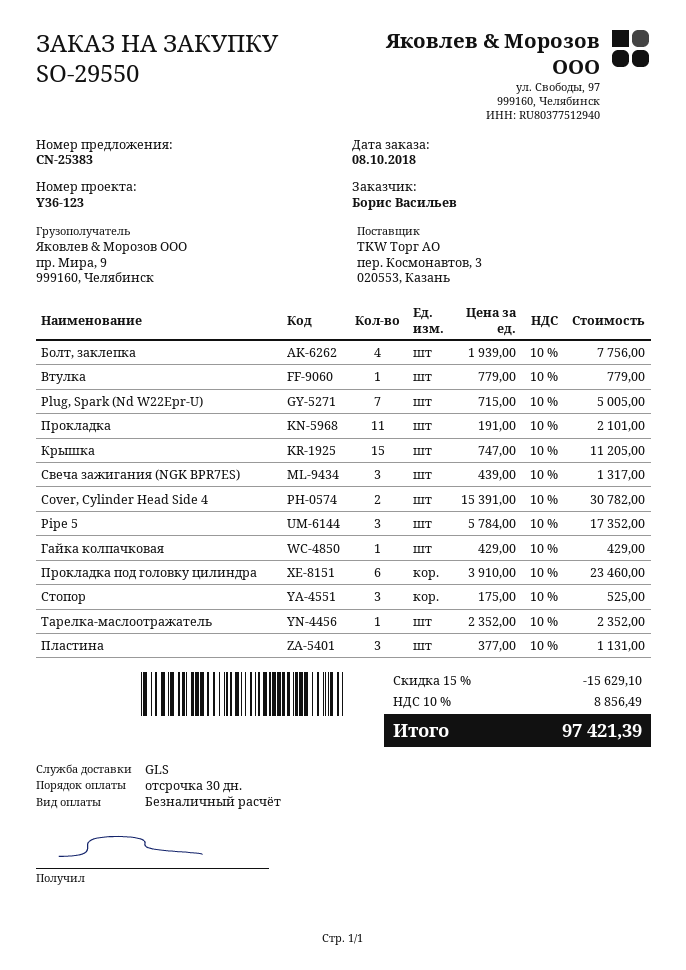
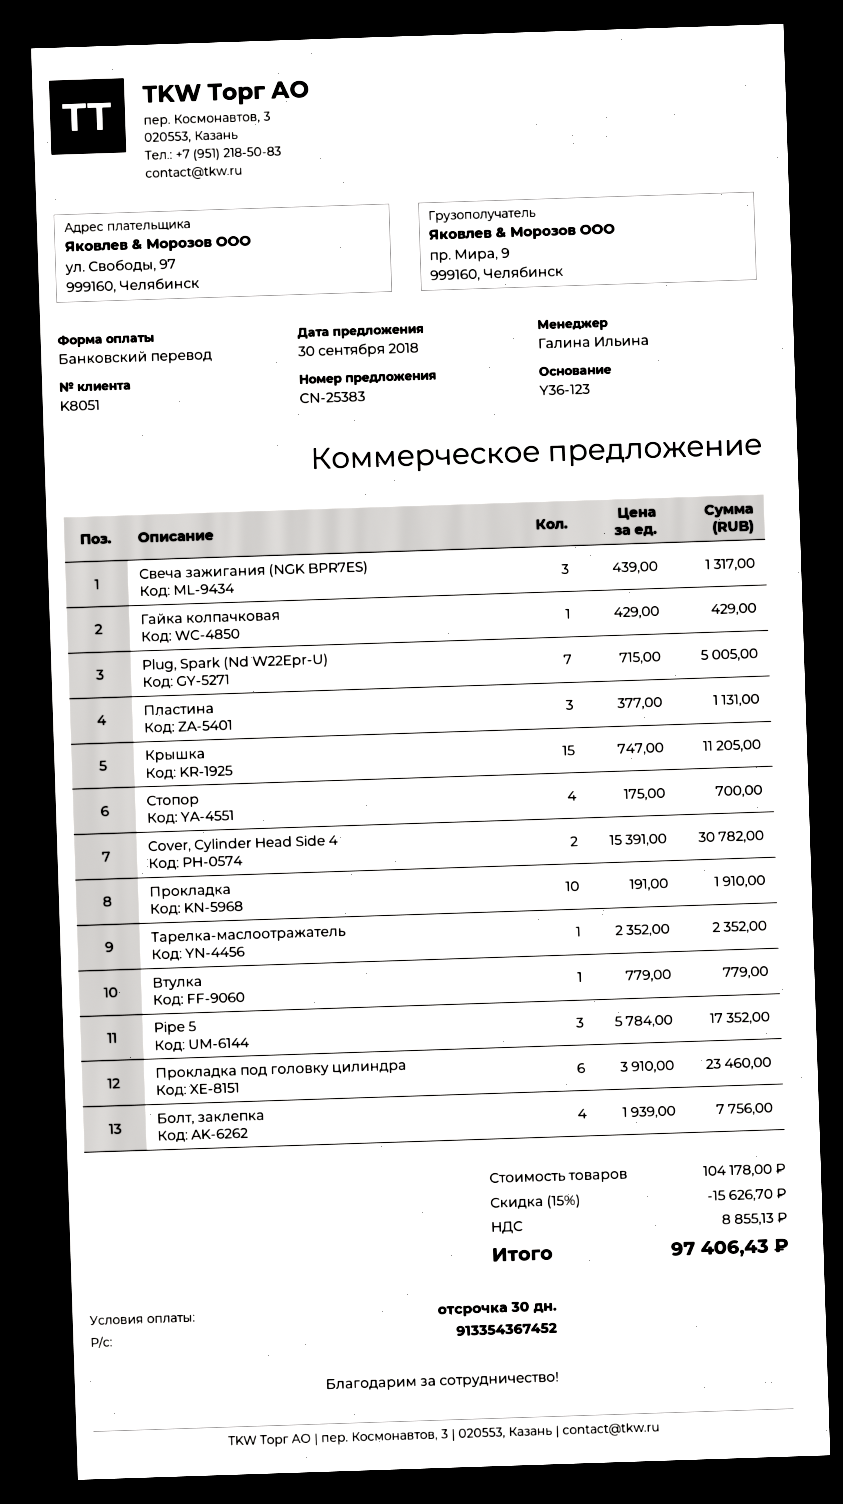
Прокладка: 11 x 191.00 = 2101.00 -> 10 x 191.00 = 1910.00
Стопор: 3 x 175.00 = 525.00 -> 4 x 175.00 = 700.00
discount: 15% = 15629.10 -> 15% = 15626.70
tax: 8856.49 -> 8855.13
total: 97421.39 -> 97406.43

